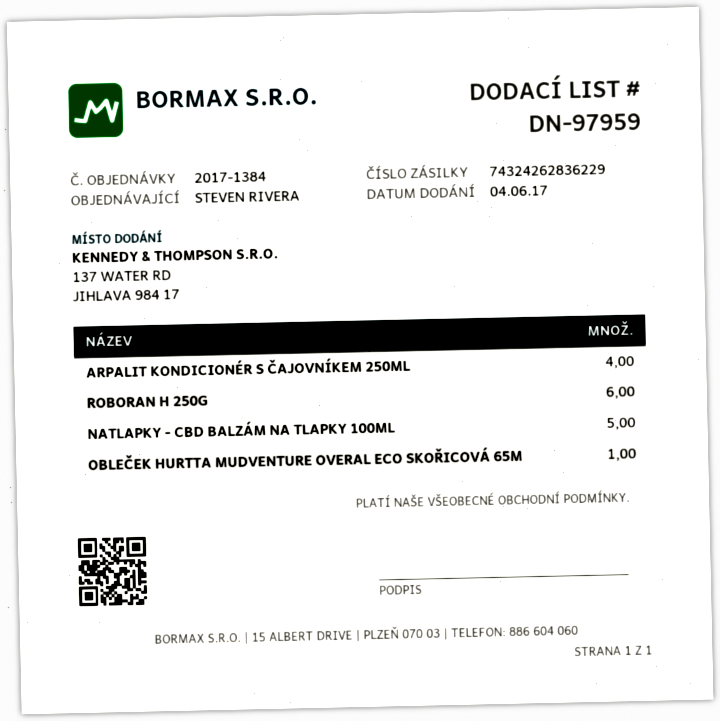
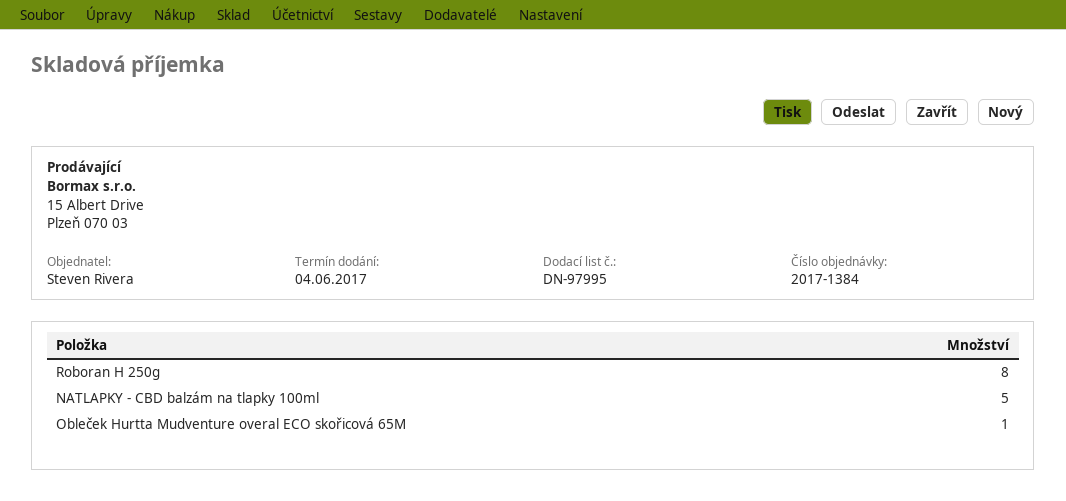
delivery note number: DN-97959 -> DN-97995
ARPALIT KONDICIONÉR S ČAJOVNÍKEM 250ML: 4 -> none
ROBORAN H 250G: 6 -> 8

